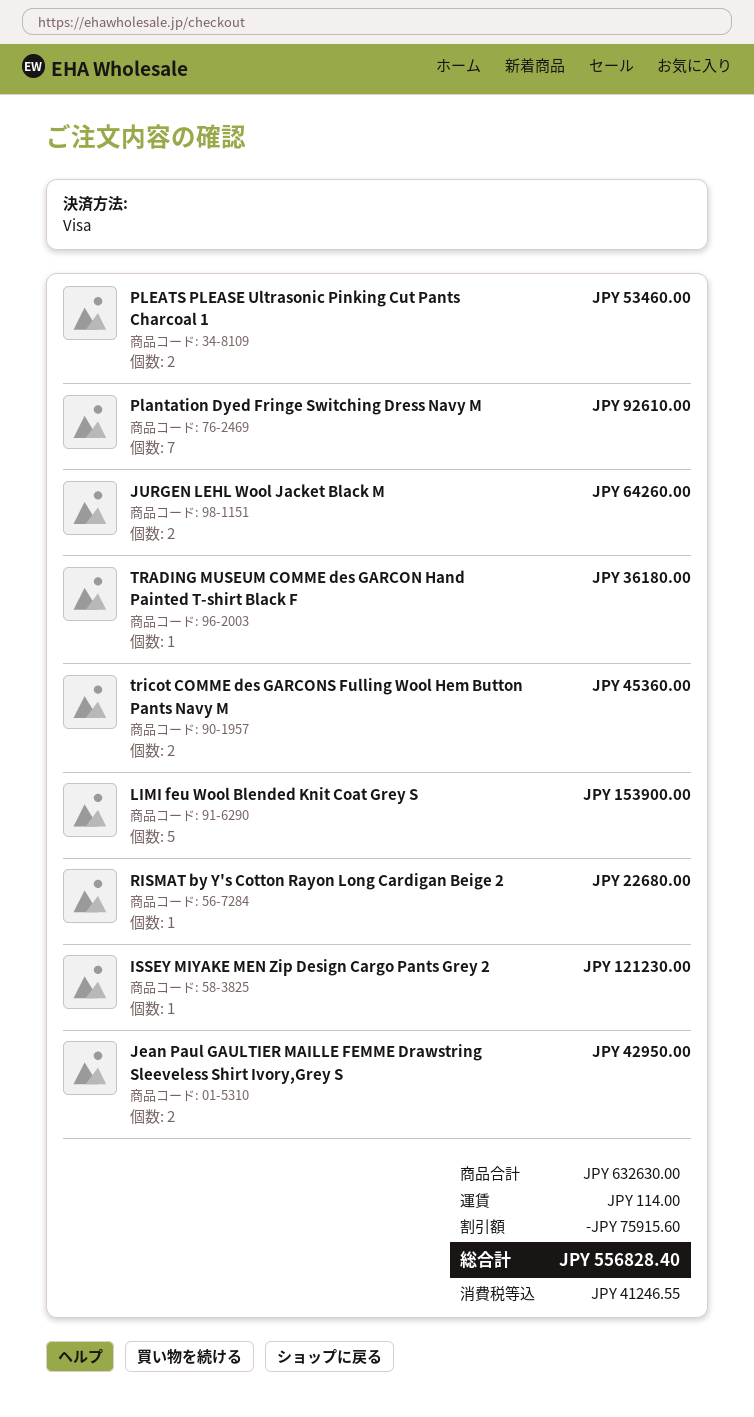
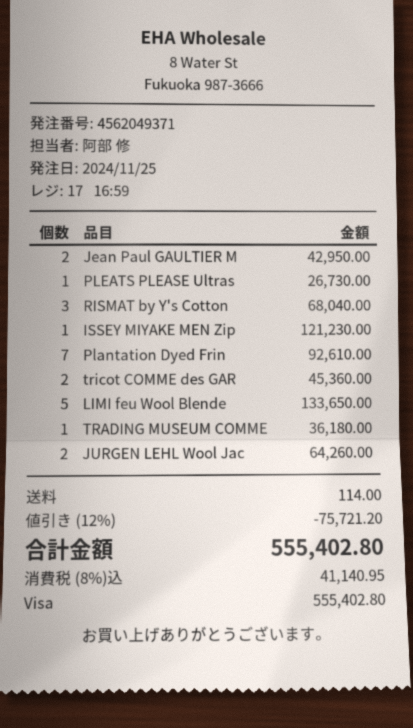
PLEATS PLEASE Ultrasonic Pinking Cut Pants Charcoal 1: 2 for 53460.00 -> 1 for 26730.00
LIMI feu Wool Blended Knit Coat Grey S: 5 for 153900.00 -> 5 for 133650.00
RISMAT by Y's Cotton Rayon Long Cardigan Beige 2: 1 for 22680.00 -> 3 for 68040.00
discount: 75915.60 -> 75721.20
tax: 41246.55 -> 41140.95
total: 556828.40 -> 555402.80

